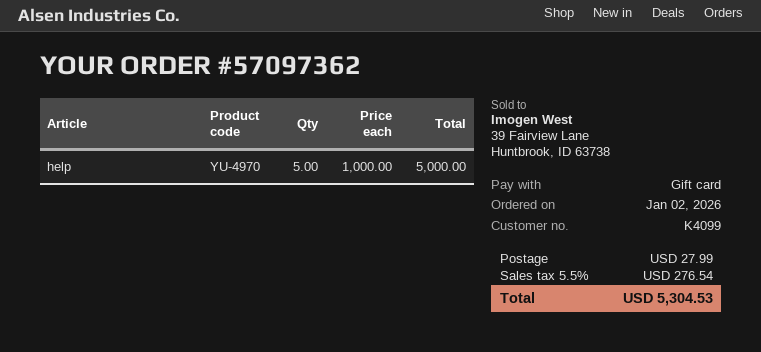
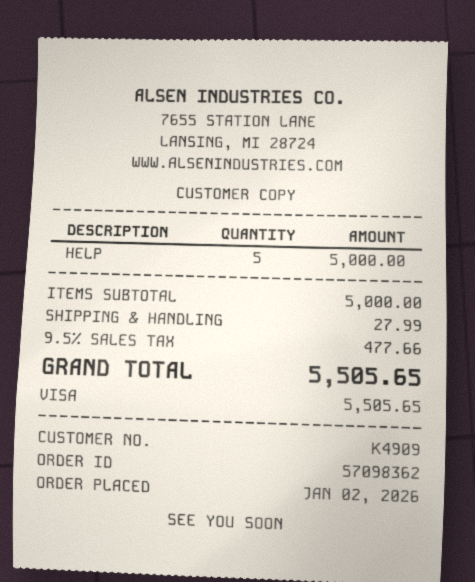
order number: 57097362 -> 57098362
customer number: K4099 -> K4909
payment method: gift card -> Visa
tax: 5.5% = 276.54 -> 9.5% = 477.66
total: 5304.53 -> 5505.65

